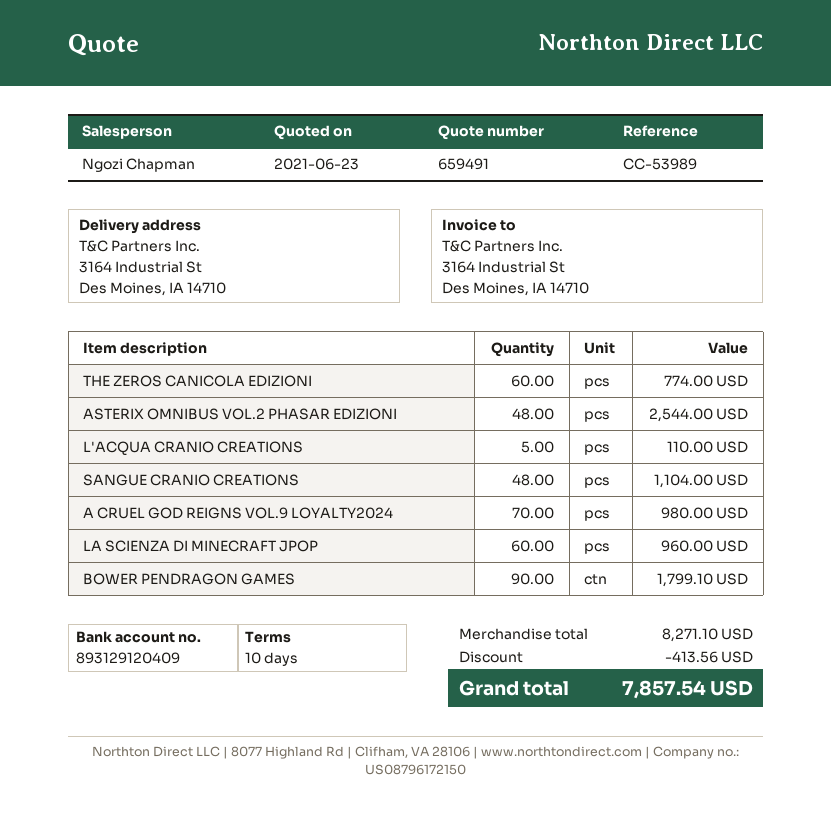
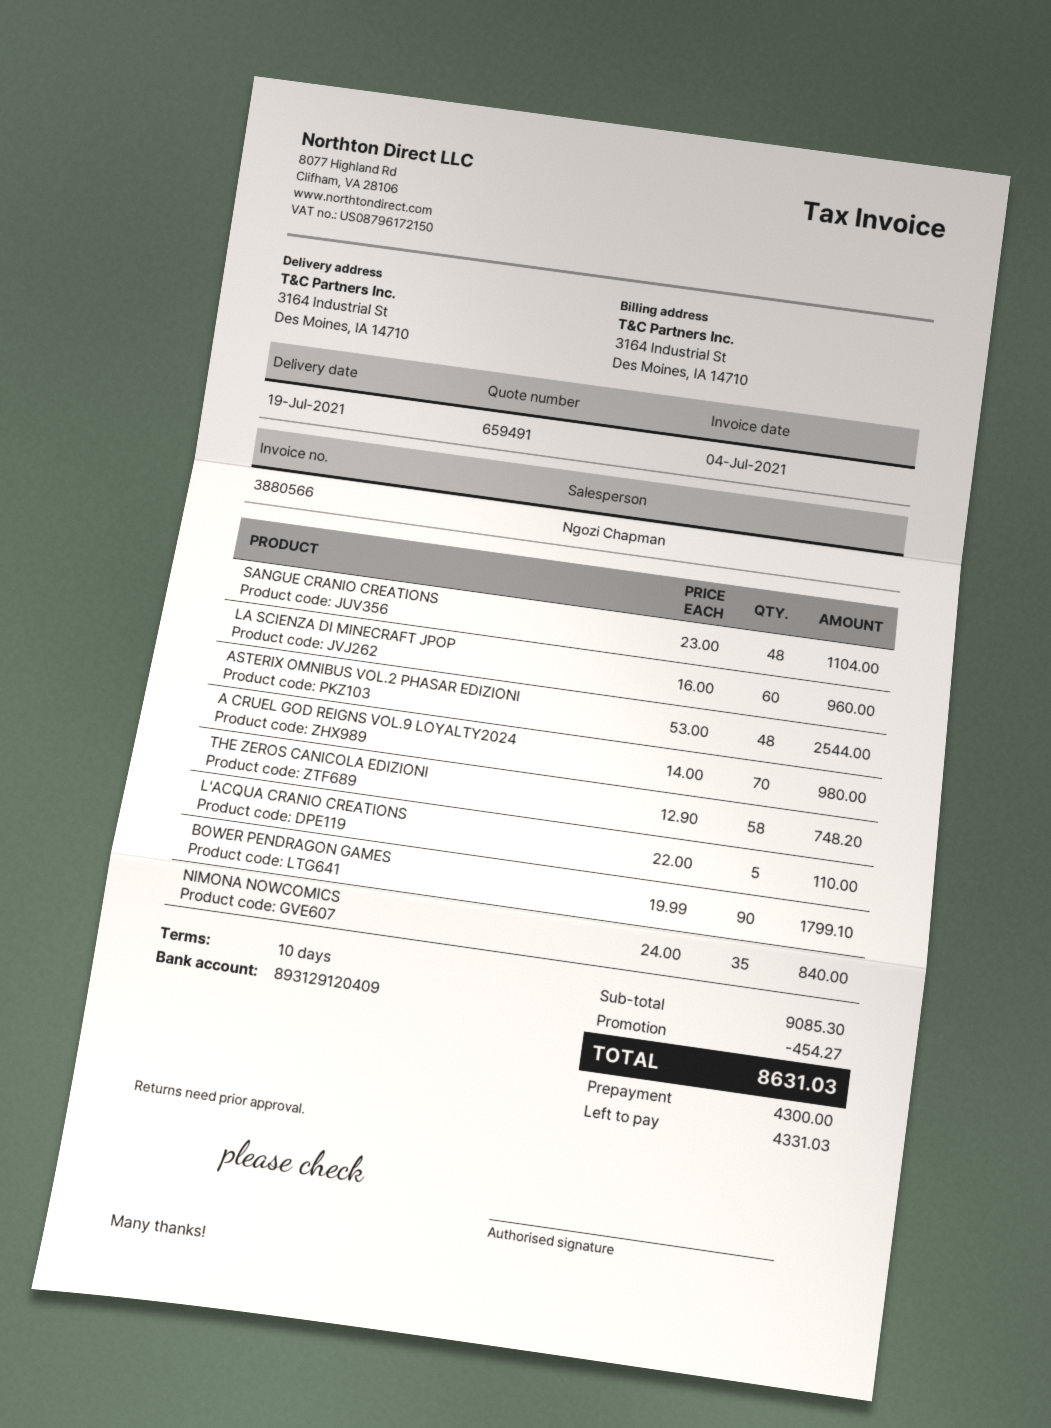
THE ZEROS CANICOLA EDIZIONI: 60 for 774.00 -> 58 for 748.20
NIMONA NOWCOMICS: none -> 35 for 840.00
subtotal: 8271.10 -> 9085.30
discount: 413.56 -> 454.27
total: 7857.54 -> 8631.03

